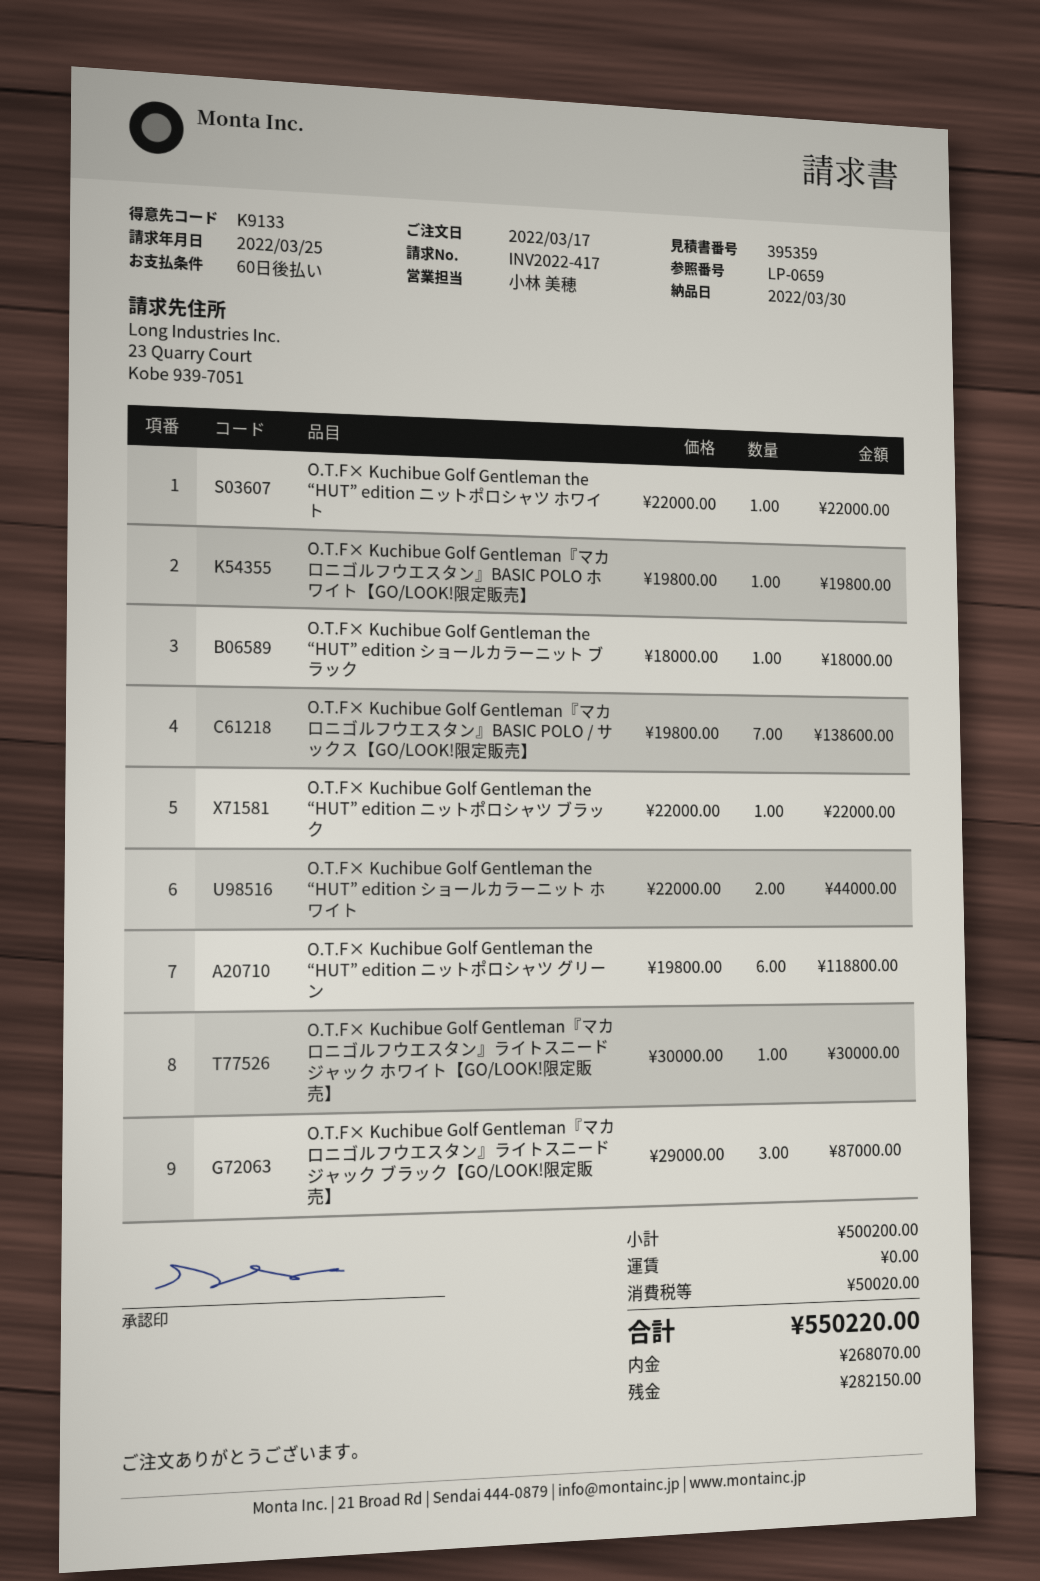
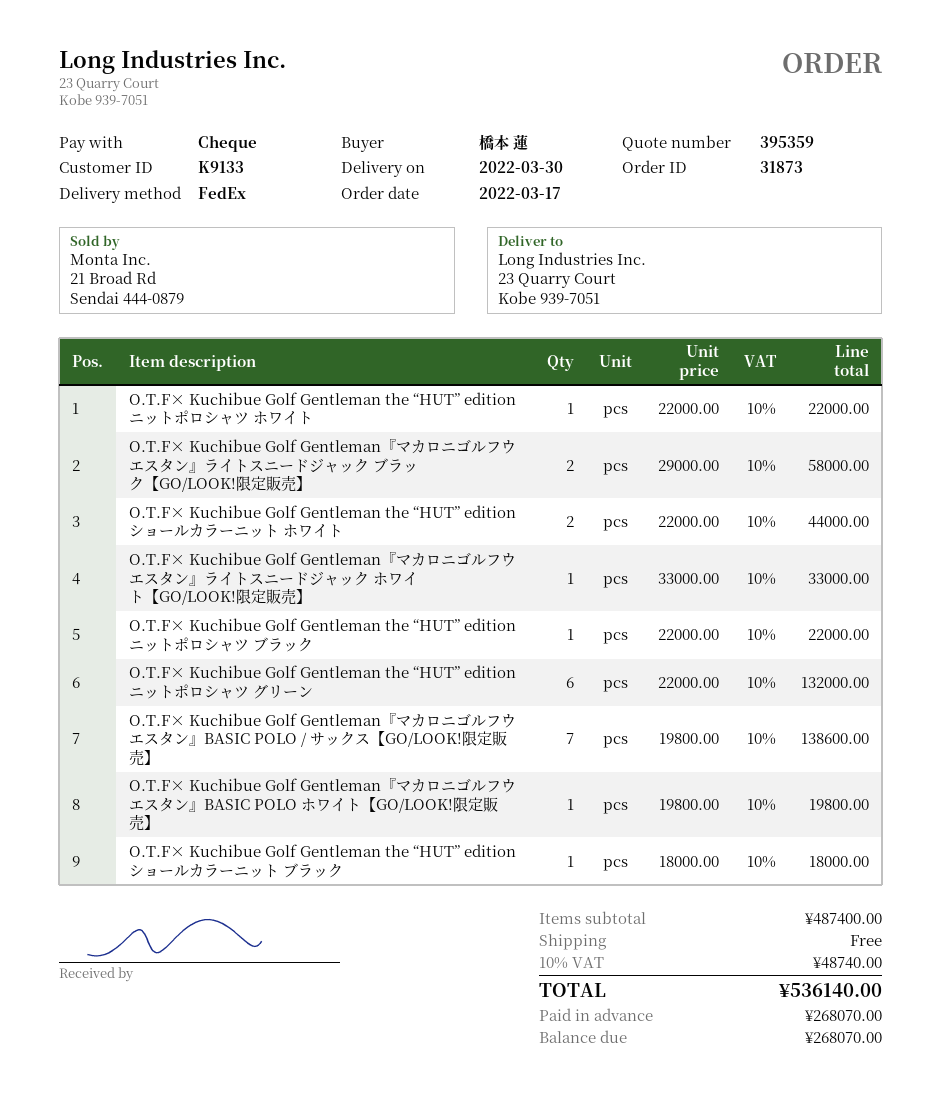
O.T.F× Kuchibue Golf Gentleman the “HUT” edition ニットポロシャツ グリーン: 6 x 19800.00 = 118800.00 -> 6 x 22000.00 = 132000.00
O.T.F× Kuchibue Golf Gentleman『マカロニゴルフウエスタン』ライトスニードジャック ホワイト【GO/LOOK!限定販売】: 1 x 30000.00 = 30000.00 -> 1 x 33000.00 = 33000.00
O.T.F× Kuchibue Golf Gentleman『マカロニゴルフウエスタン』ライトスニードジャック ブラック【GO/LOOK!限定販売】: 3 x 29000.00 = 87000.00 -> 2 x 29000.00 = 58000.00
subtotal: 500200.00 -> 487400.00
tax: 50020.00 -> 48740.00
total: 550220.00 -> 536140.00
balance: 282150.00 -> 268070.00

